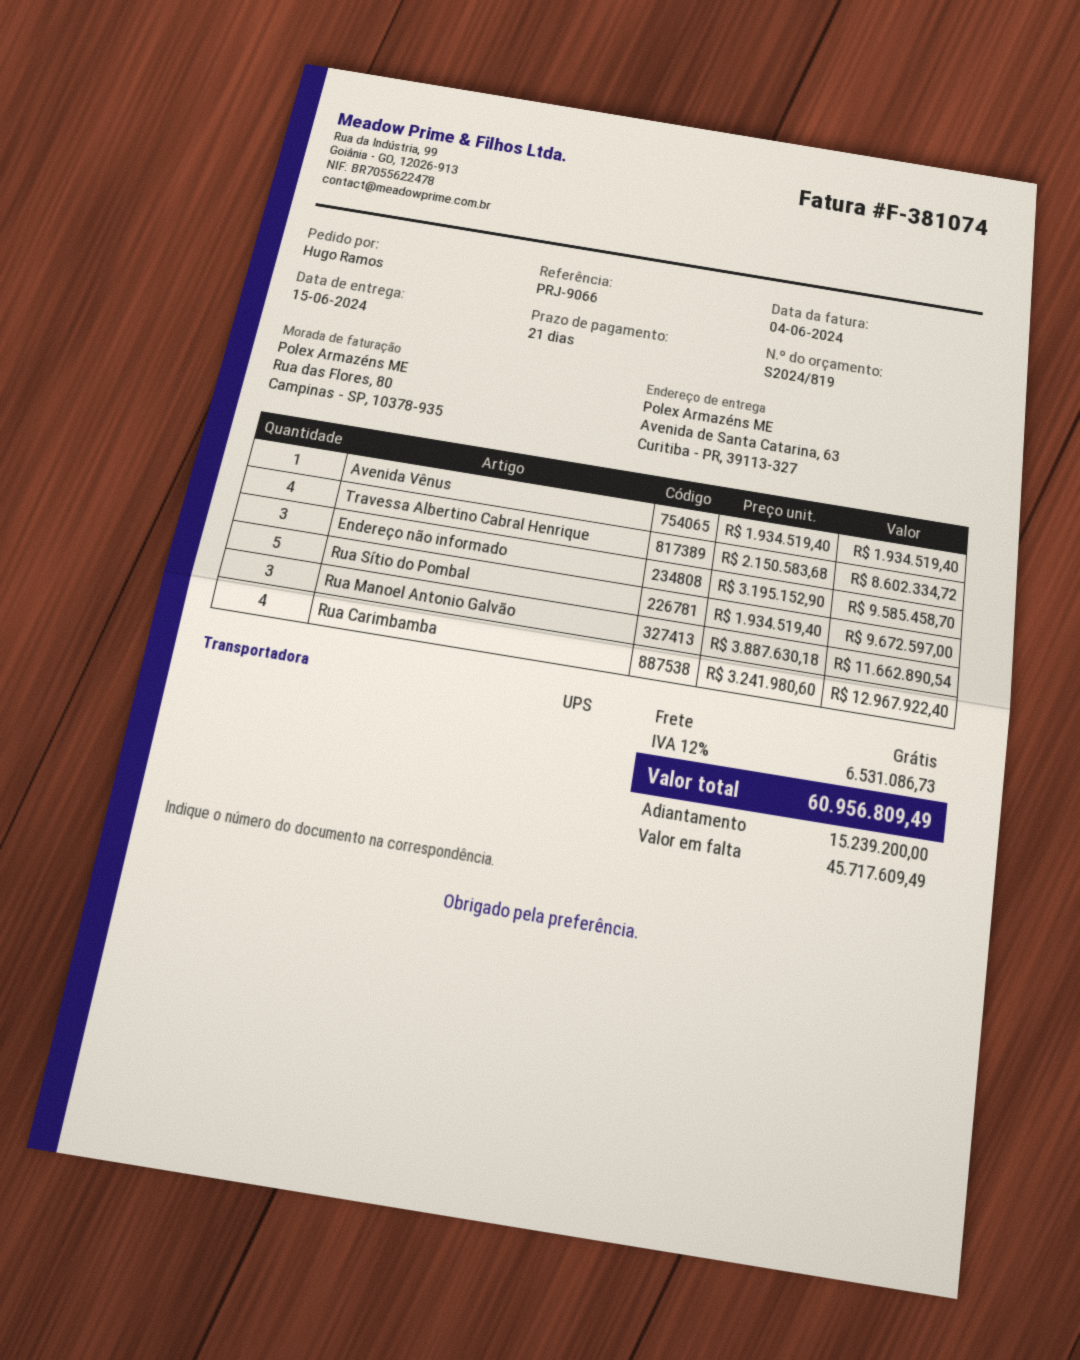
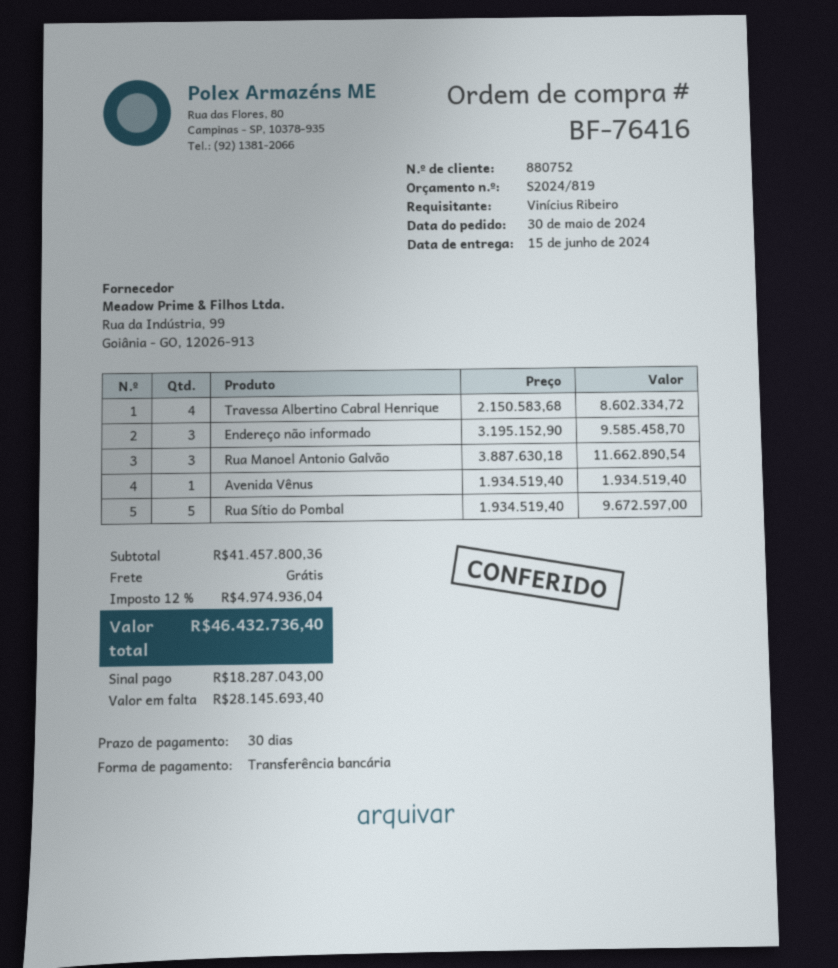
payment terms: 21 days -> 30 days
ordered by: Hugo Ramos -> Vinícius Ribeiro
Rua Carimbamba: 4 x 3241980.60 = 12967922.40 -> none
tax: 12% = 6531086.73 -> 12% = 4974936.04
total: 60956809.49 -> 46432736.40
deposit: 15239200.00 -> 18287043.00
balance: 45717609.49 -> 28145693.40

